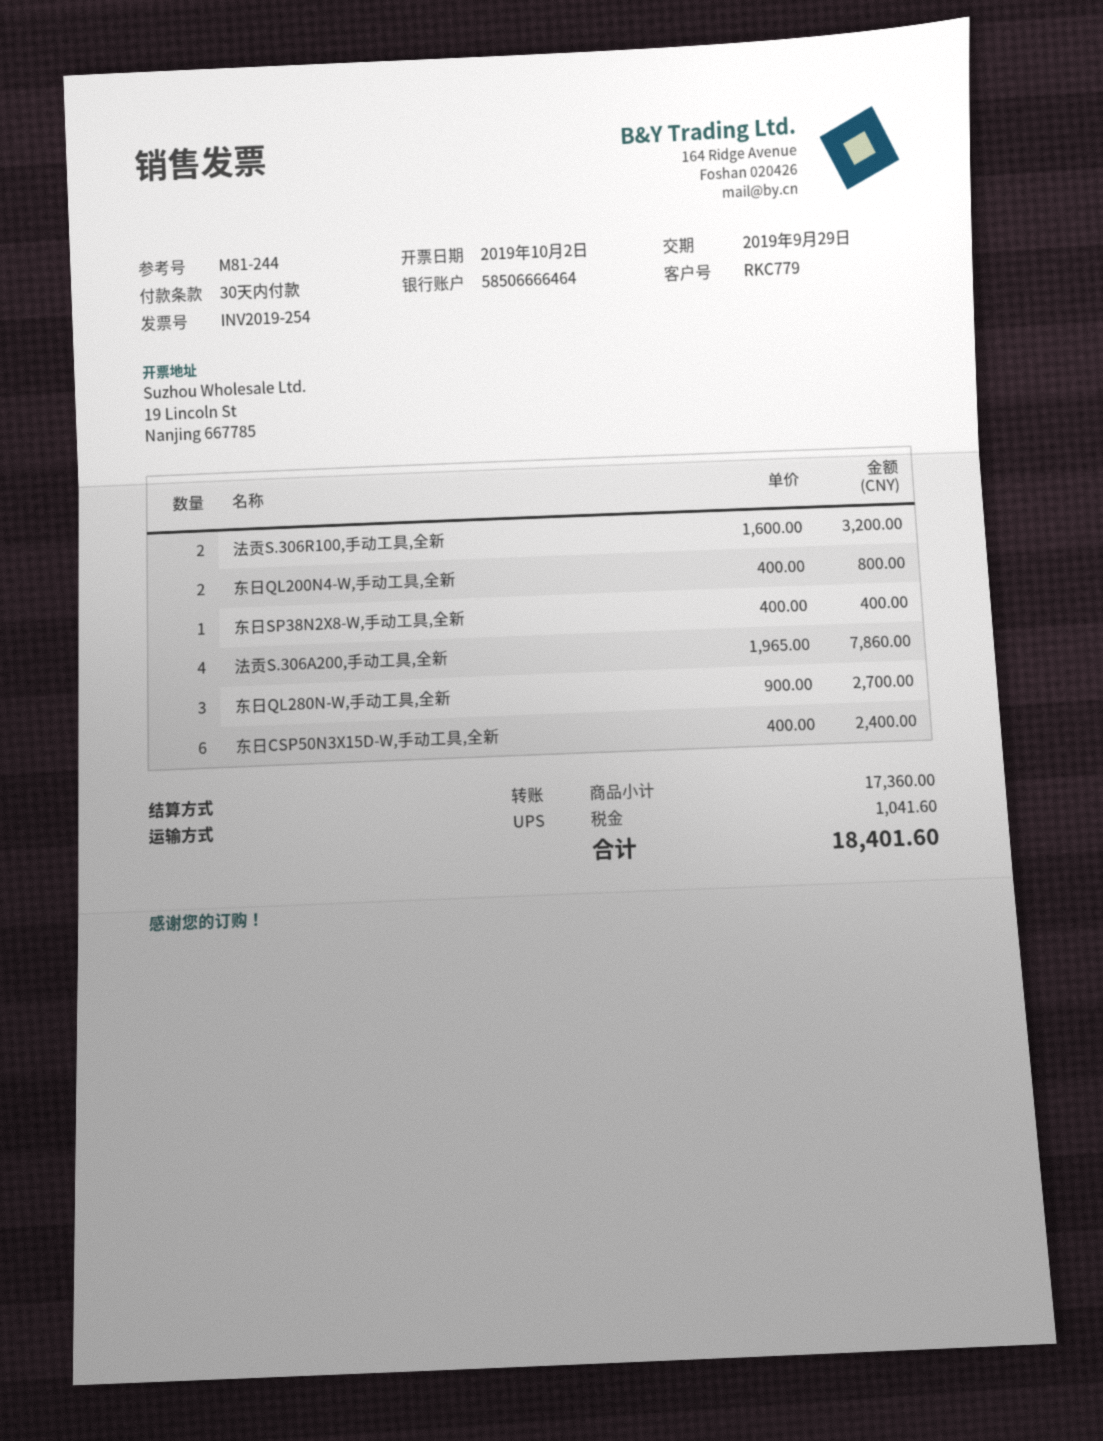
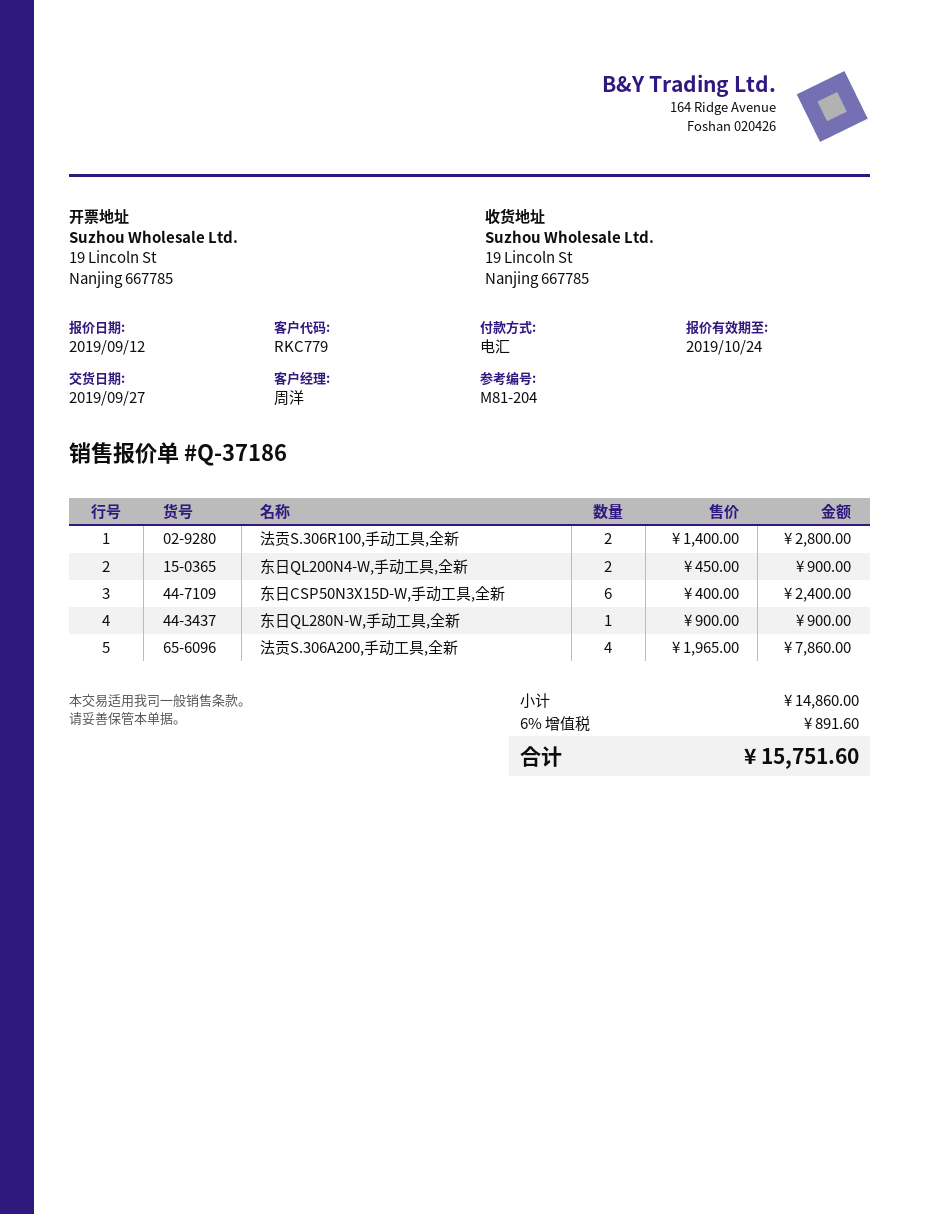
delivery date: 2019-09-29 -> 2019-09-27
reference: M81-244 -> M81-204
法贡S.306R100,手动工具,全新: 2 x 1600.00 = 3200.00 -> 2 x 1400.00 = 2800.00
东日QL200N4-W,手动工具,全新: 2 x 400.00 = 800.00 -> 2 x 450.00 = 900.00
东日SP38N2X8-W,手动工具,全新: 1 x 400.00 = 400.00 -> none
东日QL280N-W,手动工具,全新: 3 x 900.00 = 2700.00 -> 1 x 900.00 = 900.00
subtotal: 17360.00 -> 14860.00
tax: 1041.60 -> 891.60
total: 18401.60 -> 15751.60

